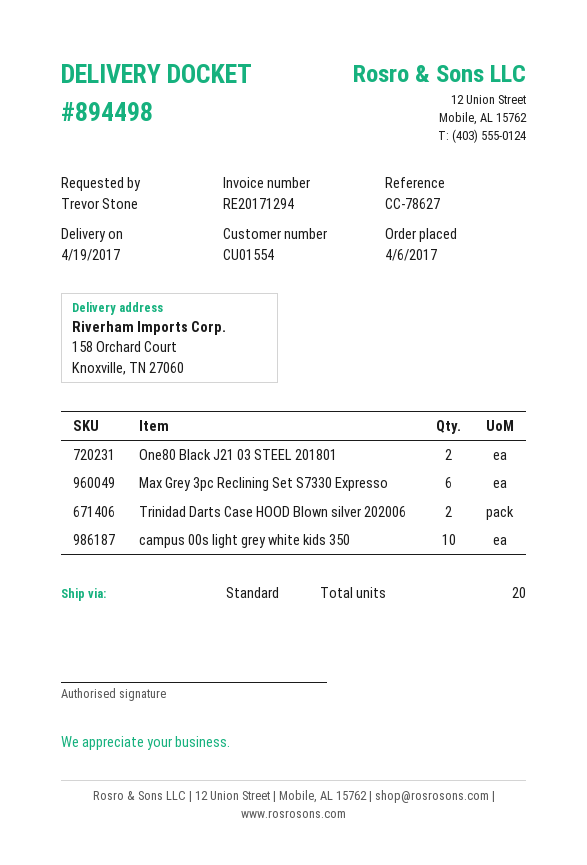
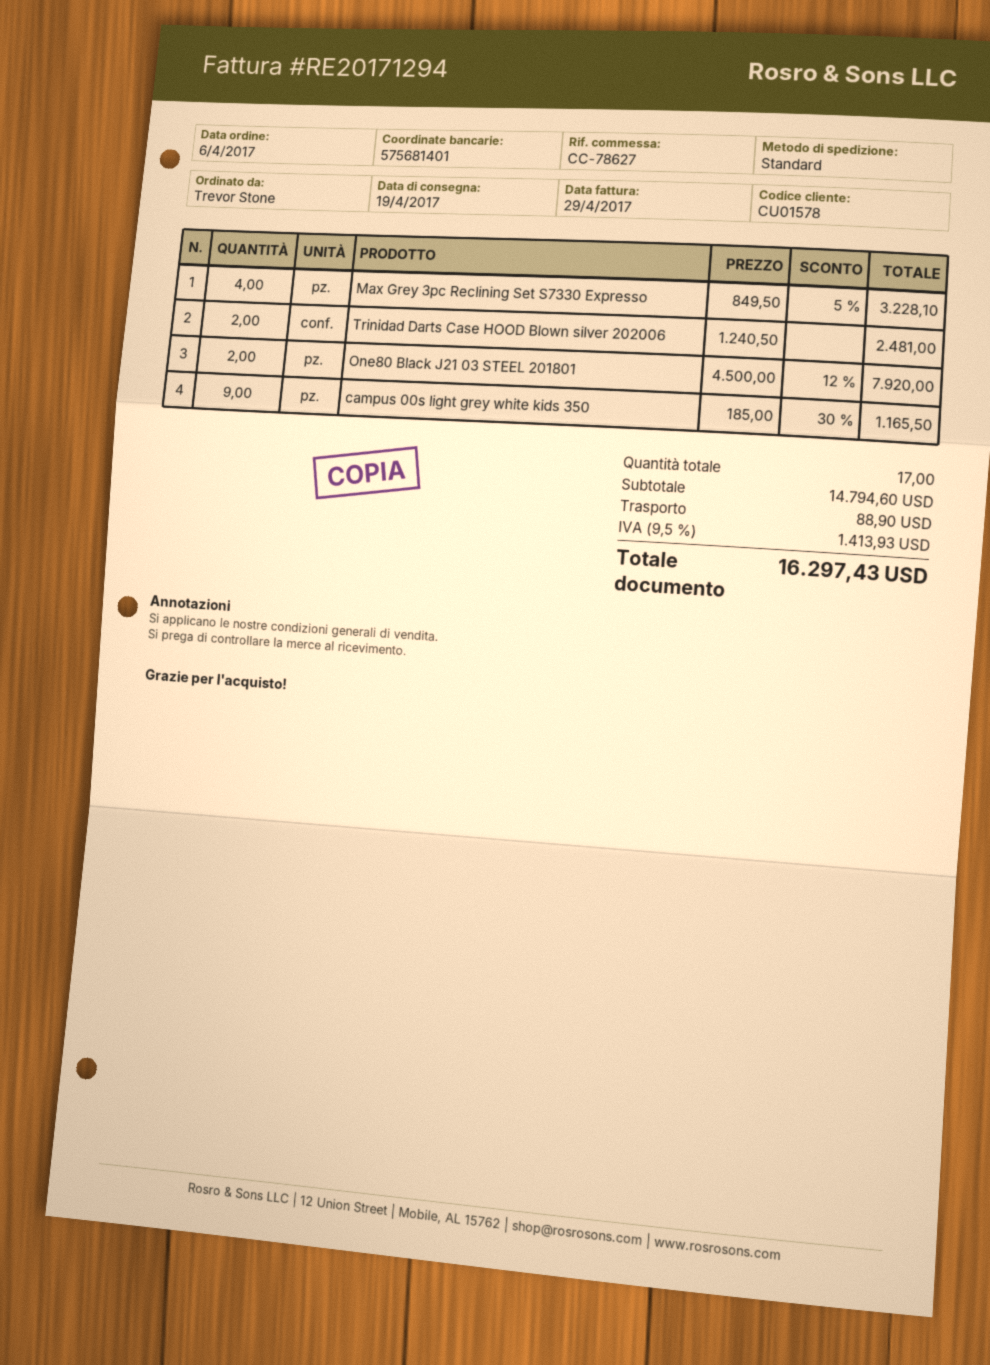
customer number: CU01554 -> CU01578
Max Grey 3pc Reclining Set S7330 Expresso: 6 -> 4
campus 00s light grey white kids 350: 10 -> 9
total quantity: 20 -> 17

